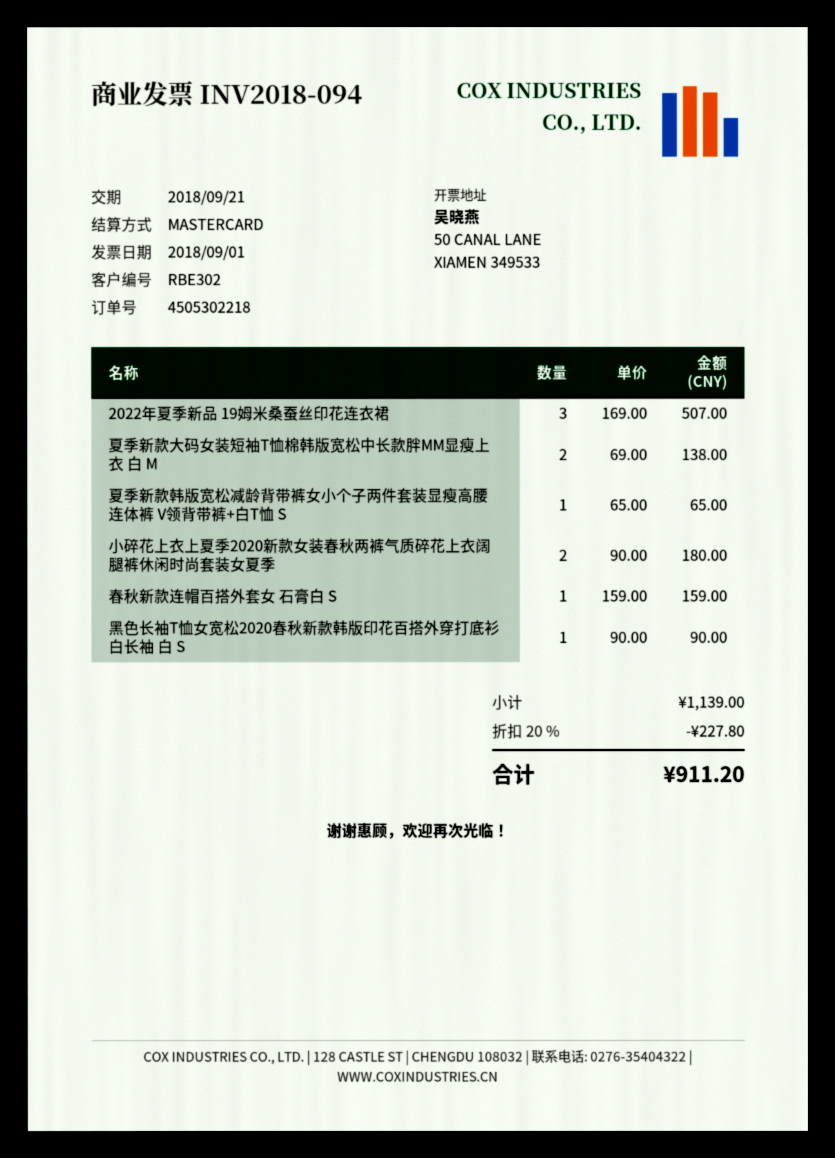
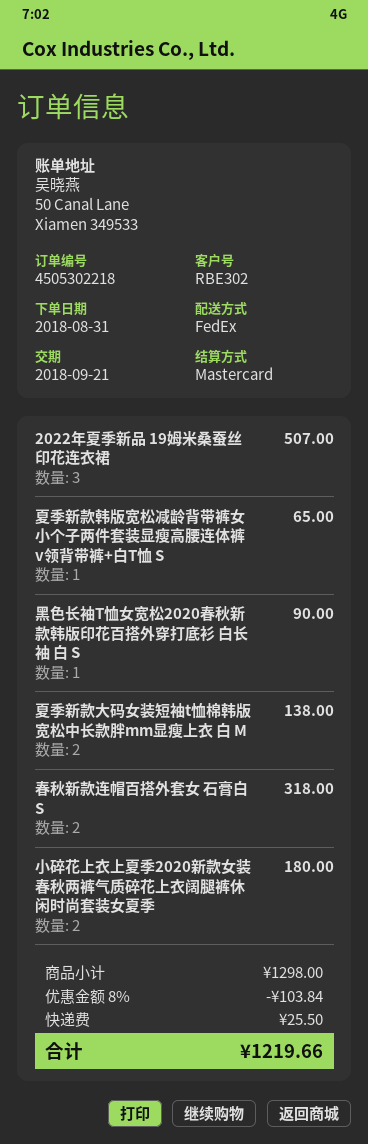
春秋新款连帽百搭外套女 石膏白 S: 1 for 159.00 -> 2 for 318.00
subtotal: 1139.00 -> 1298.00
discount: 20% = 227.80 -> 8% = 103.84
shipping: none -> 25.50
total: 911.20 -> 1219.66

